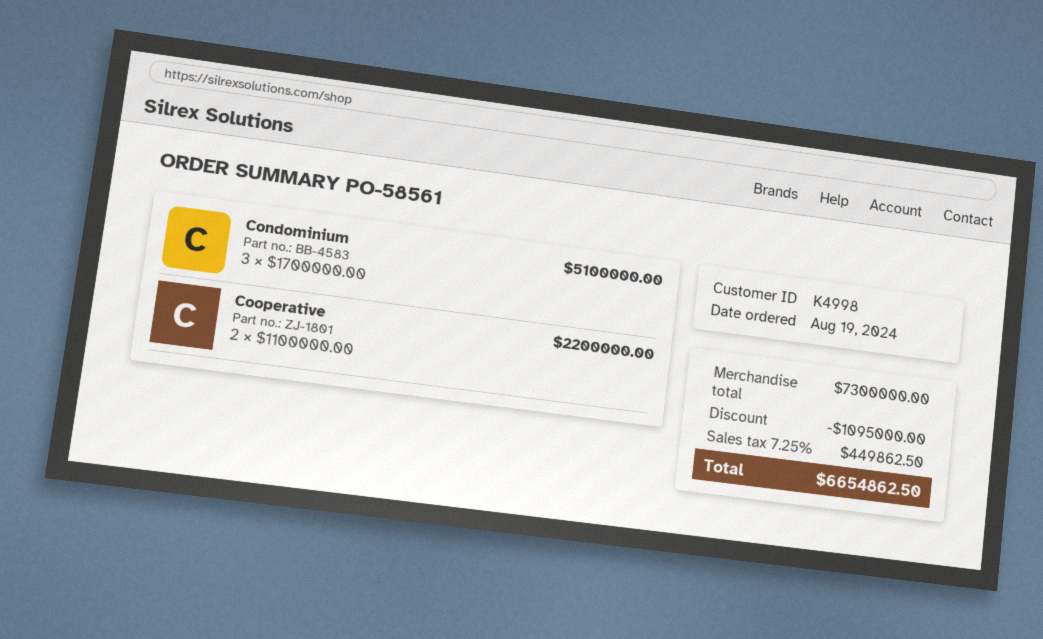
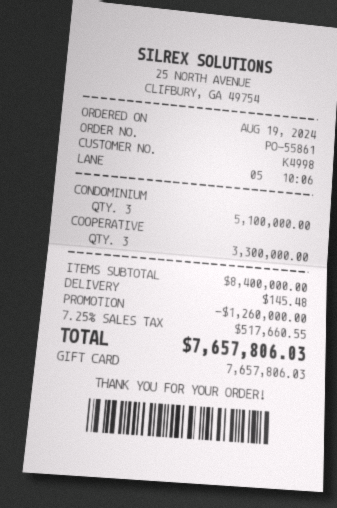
order number: PO-58561 -> PO-55861
Cooperative: 2 for 2200000.00 -> 3 for 3300000.00
subtotal: 7300000.00 -> 8400000.00
discount: 1095000.00 -> 1260000.00
shipping: none -> 145.48
tax: 7.25% = 449862.50 -> 7.25% = 517660.55
total: 6654862.50 -> 7657806.03

